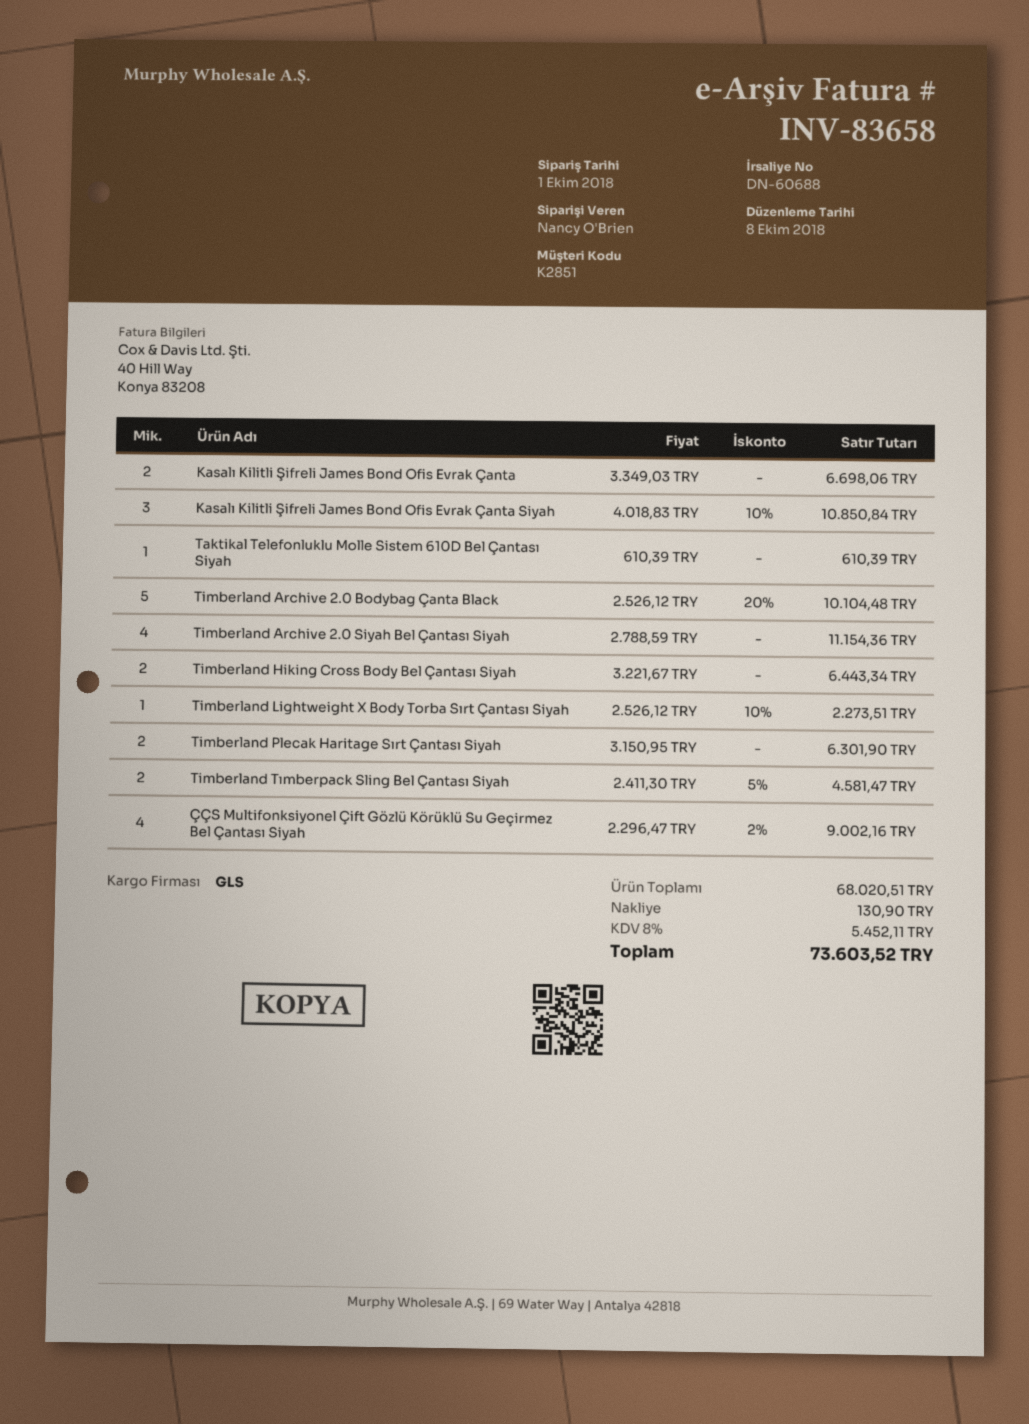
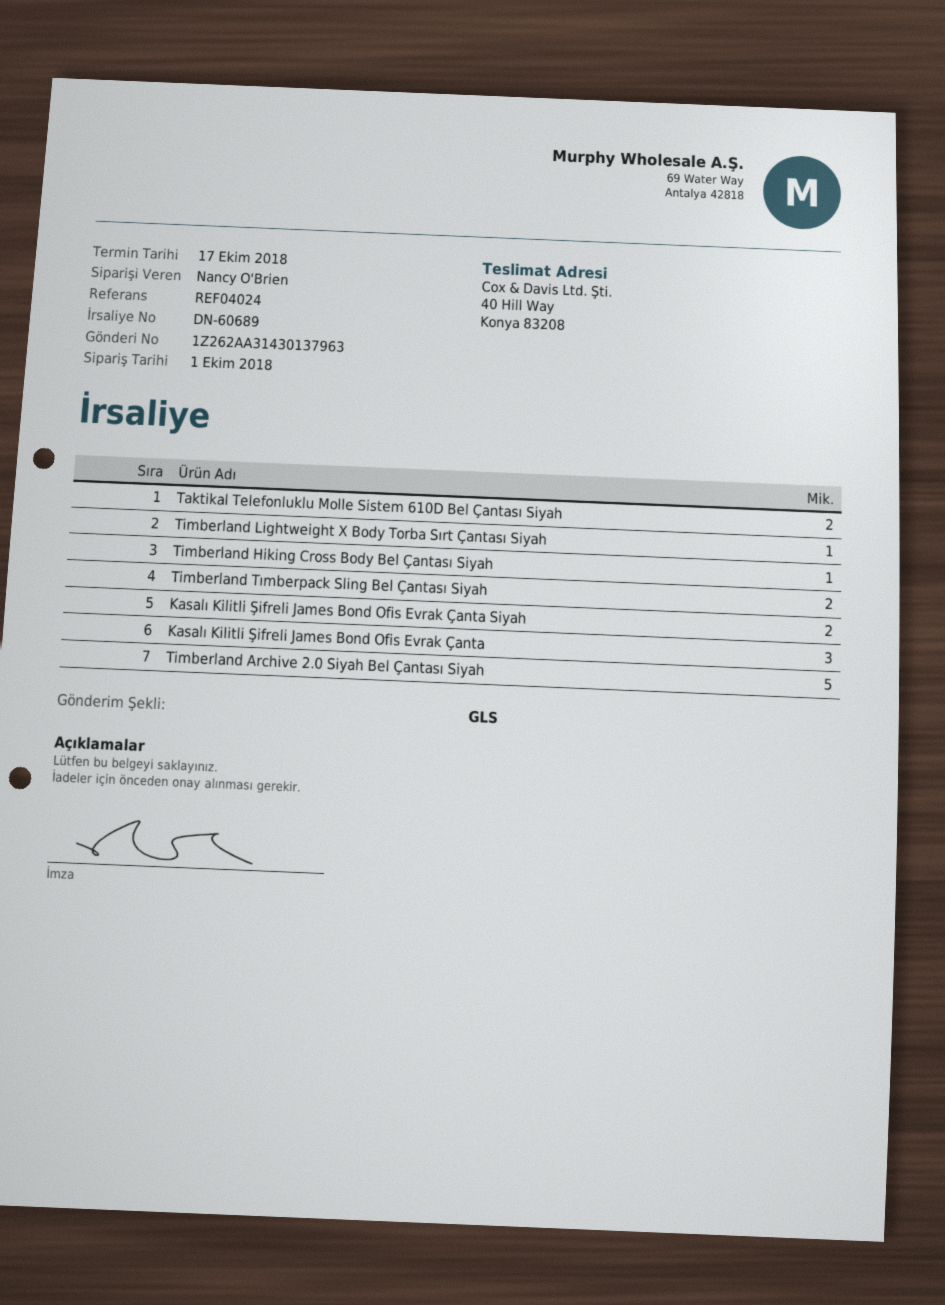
delivery note number: DN-60688 -> DN-60689
Kasalı Kilitli Şifreli James Bond Ofis Evrak Çanta: 2 -> 3
Kasalı Kilitli Şifreli James Bond Ofis Evrak Çanta Siyah: 3 -> 2
Taktikal Telefonluklu Molle Sistem 610D Bel Çantası Siyah: 1 -> 2
Timberland Archive 2.0 Bodybag Çanta Black: 5 -> none
Timberland Archive 2.0 Siyah Bel Çantası Siyah: 4 -> 5
Timberland Hiking Cross Body Bel Çantası Siyah: 2 -> 1
Timberland Plecak Haritage Sırt Çantası Siyah: 2 -> none
ÇÇS Multifonksiyonel Çift Gözlü Körüklü Su Geçirmez Bel Çantası Siyah: 4 -> none

